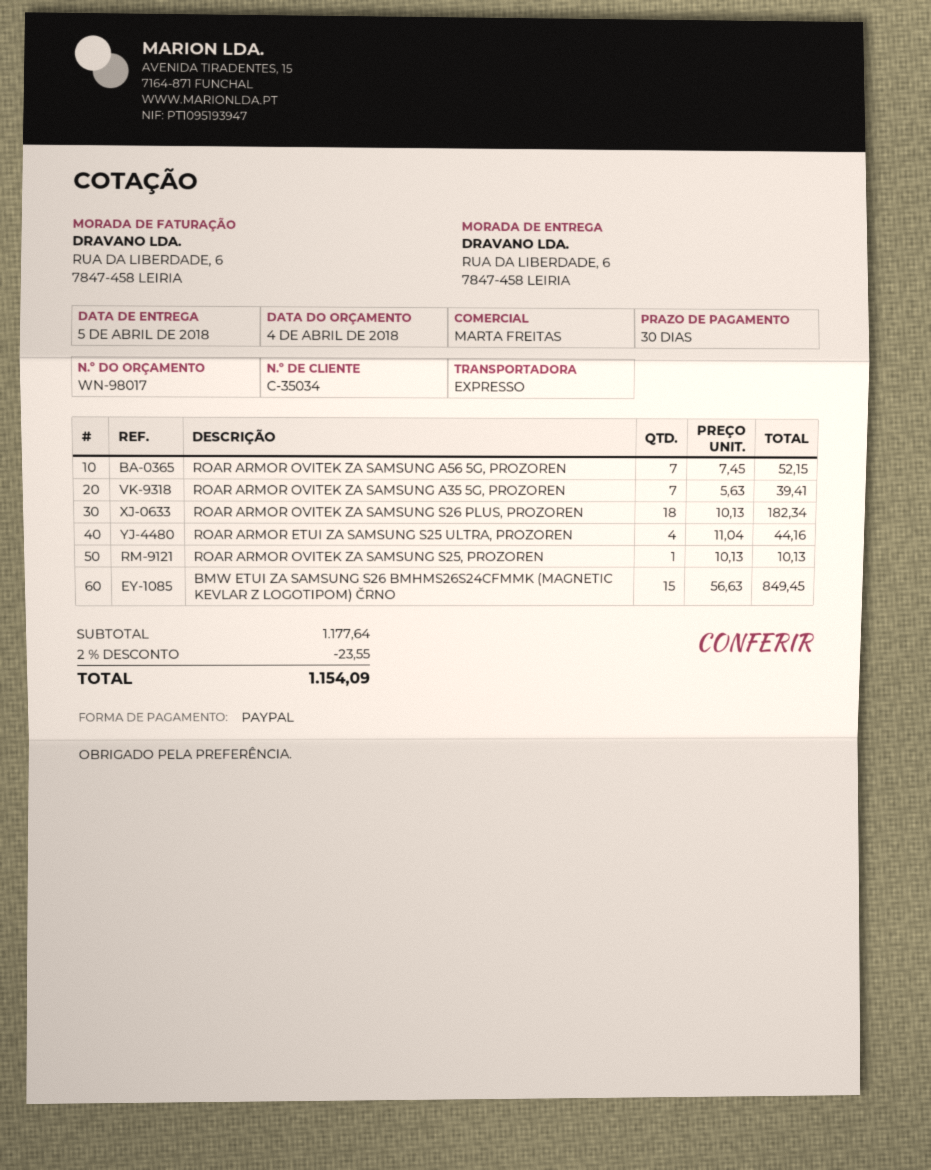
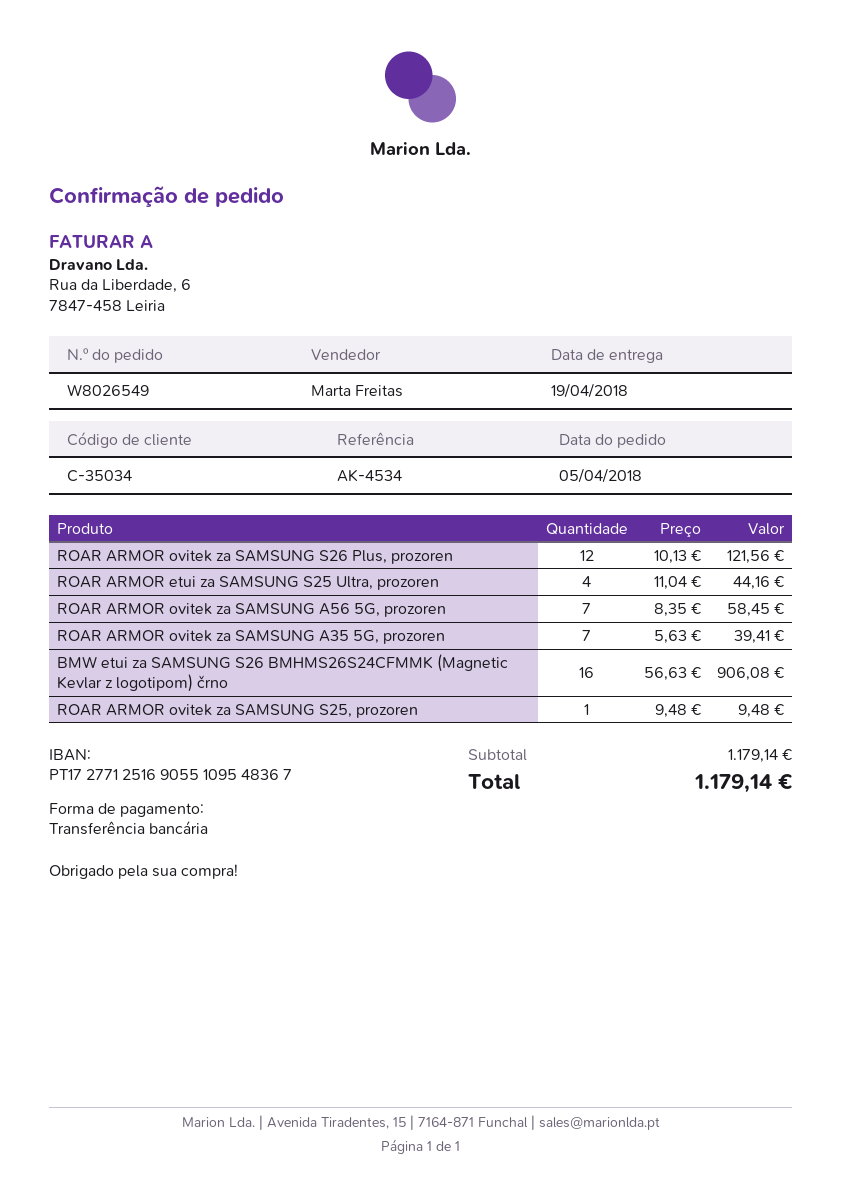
delivery date: 2018-04-05 -> 2018-04-19
payment method: PayPal -> bank transfer
ROAR ARMOR OVITEK ZA SAMSUNG A56 5G, PROZOREN: 7 x 7.45 = 52.15 -> 7 x 8.35 = 58.45
ROAR ARMOR OVITEK ZA SAMSUNG S26 PLUS, PROZOREN: 18 x 10.13 = 182.34 -> 12 x 10.13 = 121.56
ROAR ARMOR OVITEK ZA SAMSUNG S25, PROZOREN: 1 x 10.13 = 10.13 -> 1 x 9.48 = 9.48
BMW ETUI ZA SAMSUNG S26 BMHMS26S24CFMMK (MAGNETIC KEVLAR Z LOGOTIPOM) ČRNO: 15 x 56.63 = 849.45 -> 16 x 56.63 = 906.08
subtotal: 1177.64 -> 1179.14
discount: 2% = 23.55 -> none
total: 1154.09 -> 1179.14

